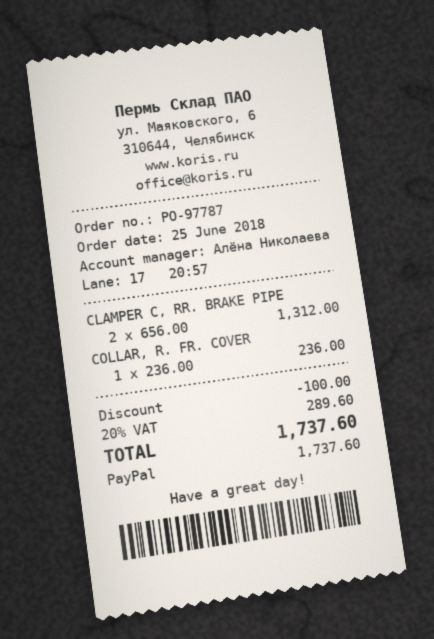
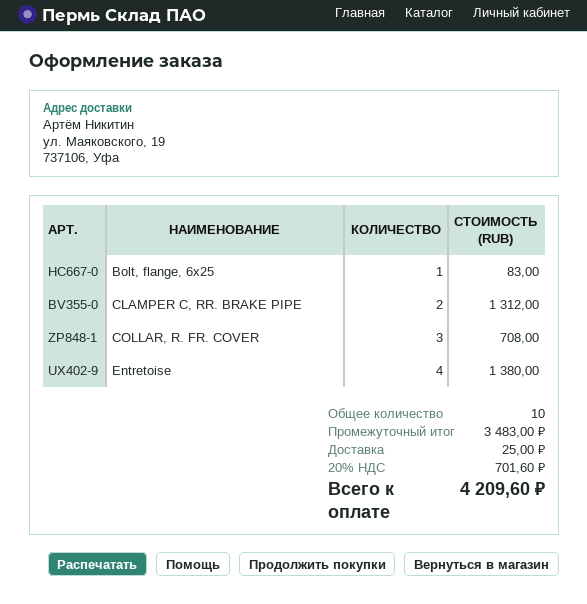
COLLAR, R. FR. COVER: 1 for 236.00 -> 3 for 708.00
Bolt, flange, 6x25: none -> 1 for 83.00
Entretoise: none -> 4 for 1380.00
discount: 100.00 -> none
shipping: none -> 25.00
tax: 20% = 289.60 -> 20% = 701.60
total: 1737.60 -> 4209.60

